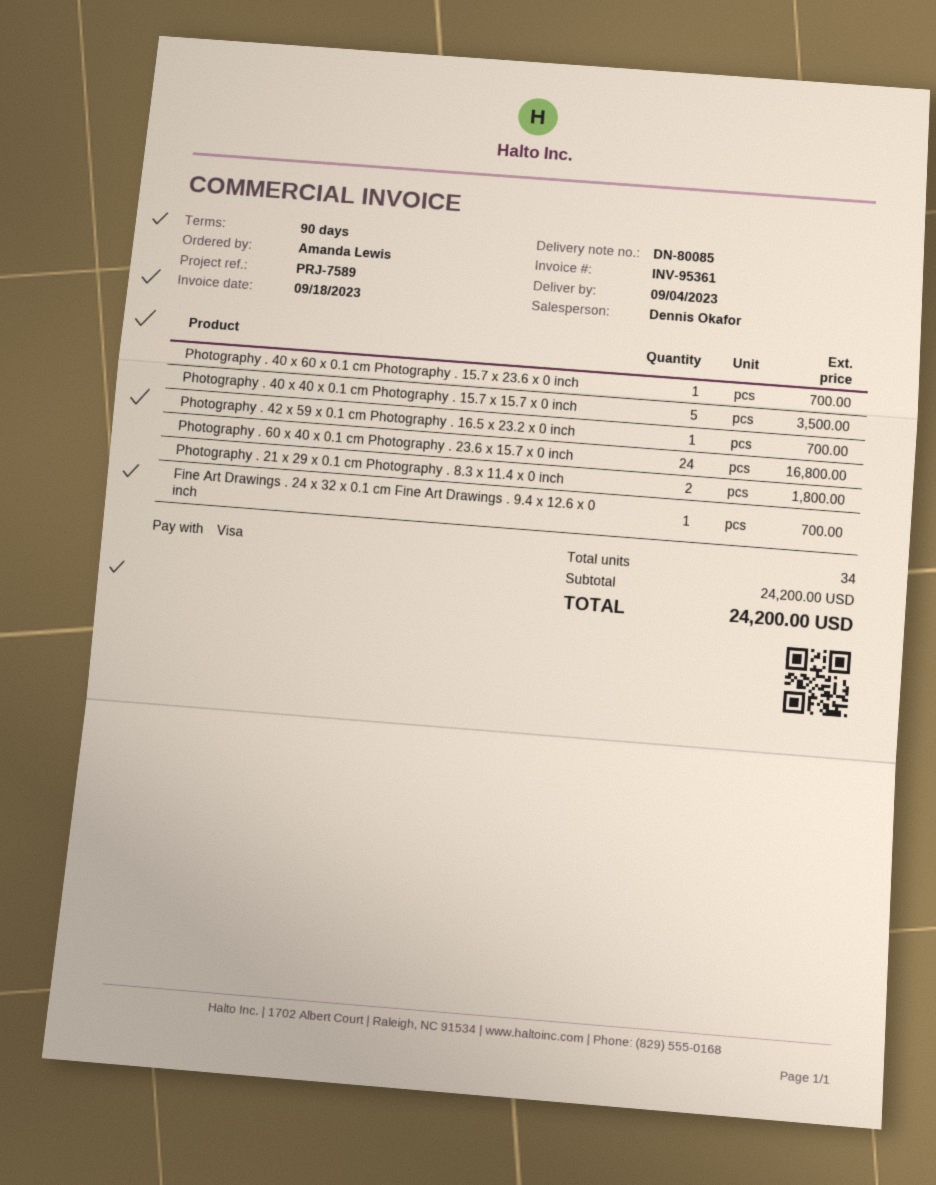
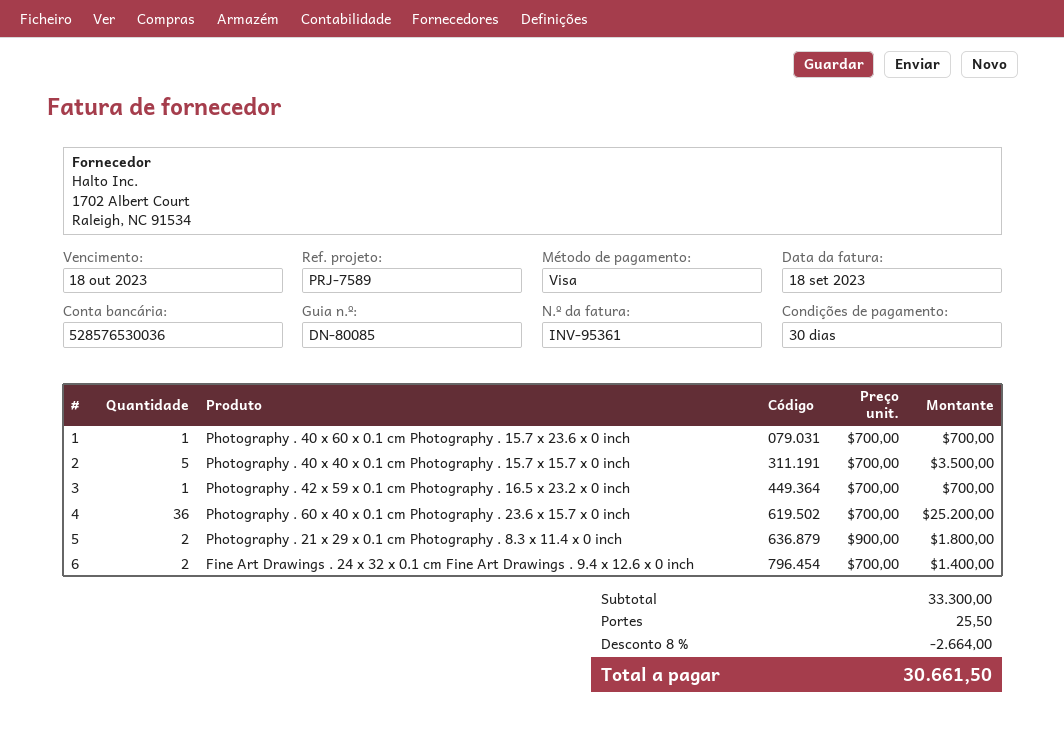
payment terms: 90 days -> 30 days
Photography . 60 x 40 x 0.1 cm Photography . 23.6 x 15.7 x 0 inch: 24 for 16800.00 -> 36 for 25200.00
Fine Art Drawings . 24 x 32 x 0.1 cm Fine Art Drawings . 9.4 x 12.6 x 0 inch: 1 for 700.00 -> 2 for 1400.00
subtotal: 24200.00 -> 33300.00
discount: none -> 8% = 2664.00
shipping: none -> 25.50
total: 24200.00 -> 30661.50

